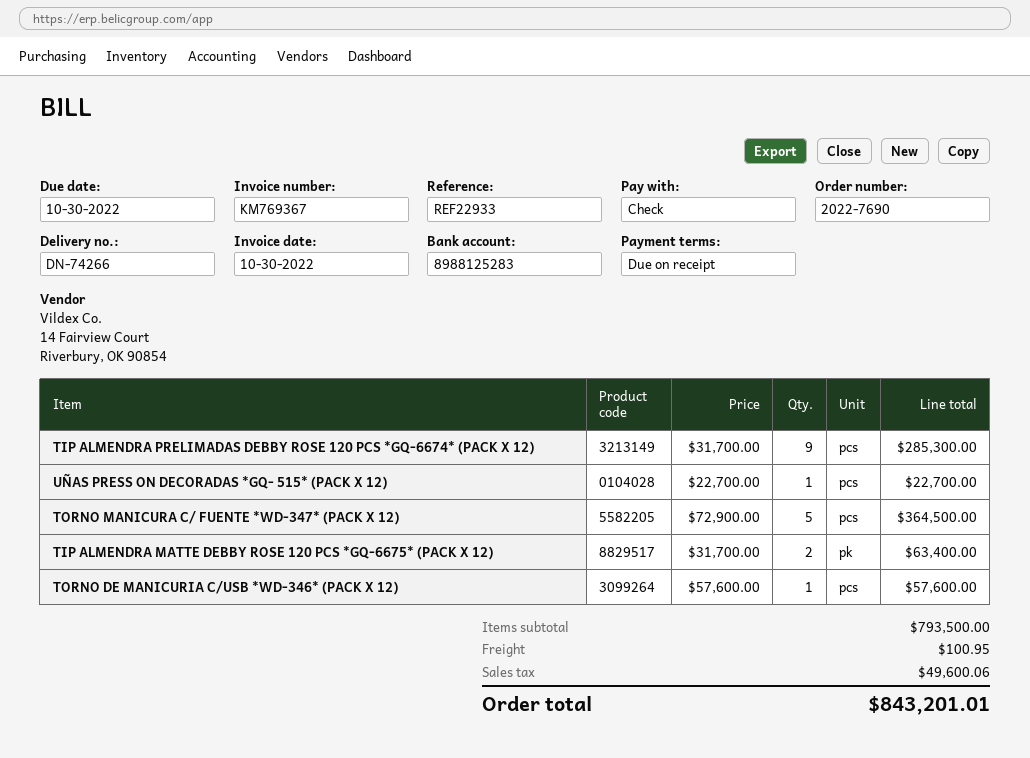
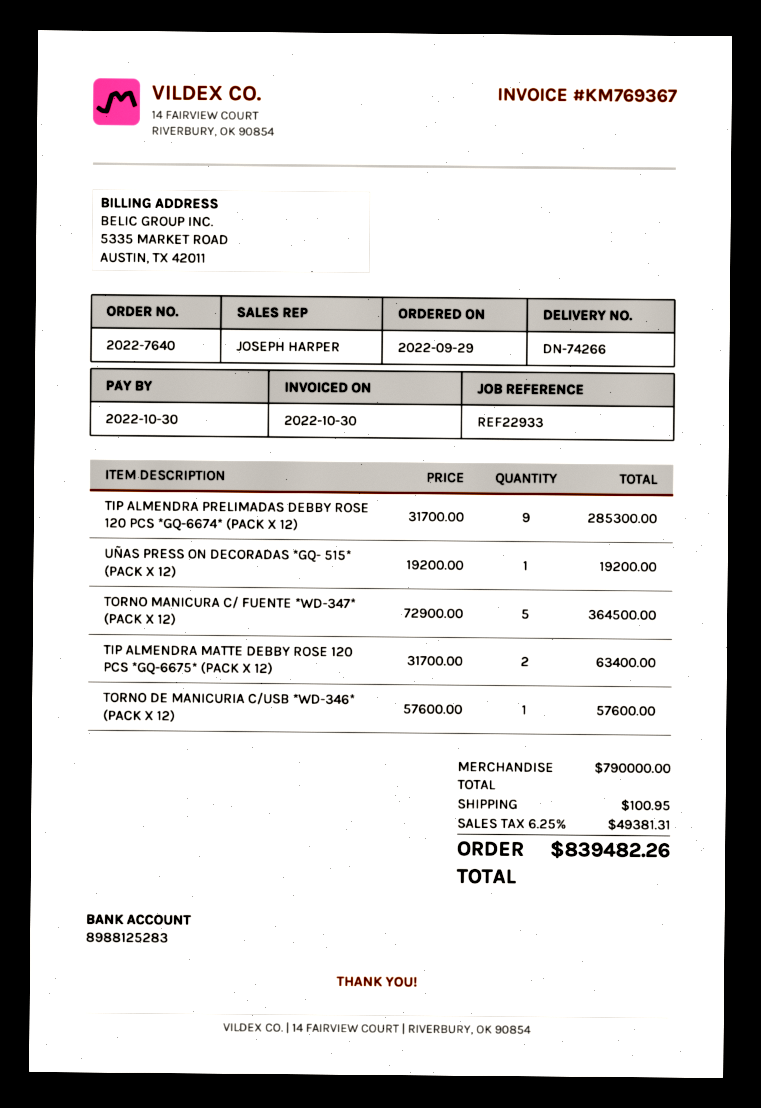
order number: 2022-7690 -> 2022-7640
UÑAS PRESS ON DECORADAS *GQ- 515* (PACK X 12): 1 x 22700.00 = 22700.00 -> 1 x 19200.00 = 19200.00
subtotal: 793500.00 -> 790000.00
tax: 49600.06 -> 49381.31
total: 843201.01 -> 839482.26

